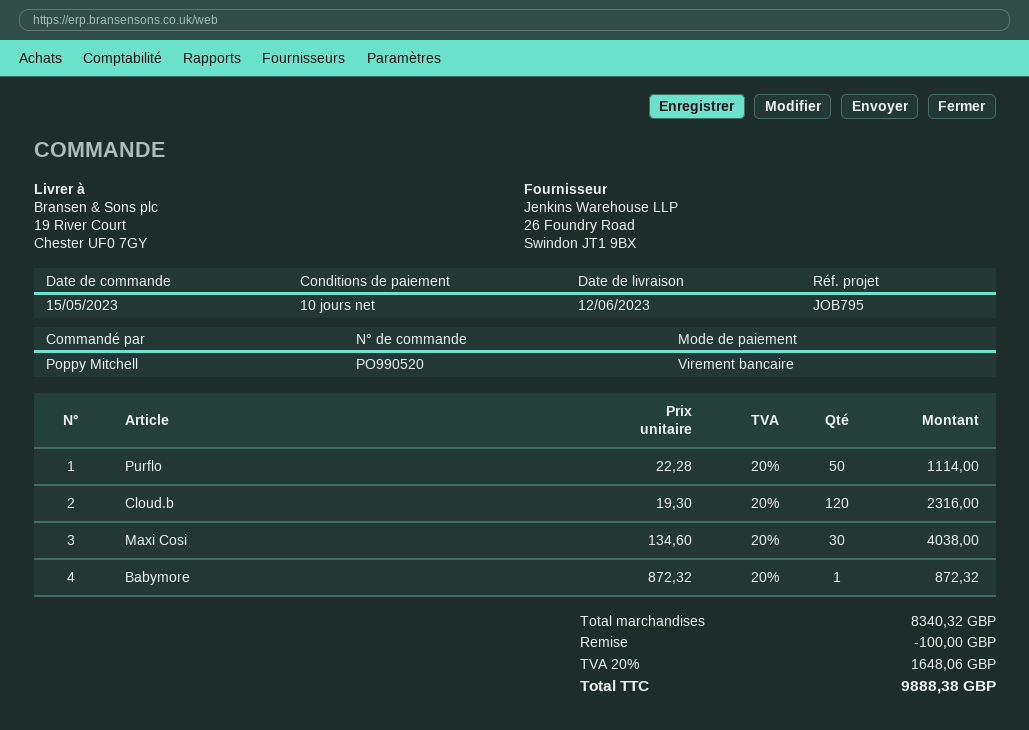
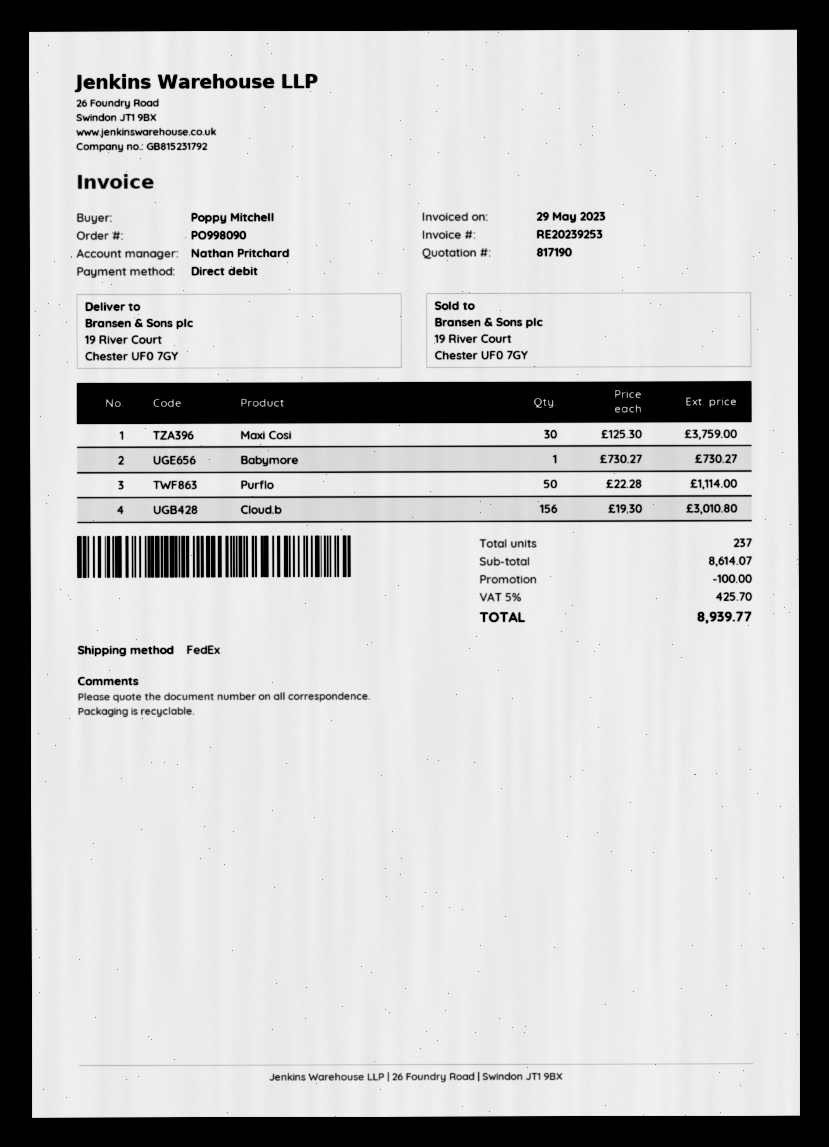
order number: PO990520 -> PO998090
payment method: bank transfer -> direct debit
Cloud.b: 120 x 19.30 = 2316.00 -> 156 x 19.30 = 3010.80
Maxi Cosi: 30 x 134.60 = 4038.00 -> 30 x 125.30 = 3759.00
Babymore: 1 x 872.32 = 872.32 -> 1 x 730.27 = 730.27
subtotal: 8340.32 -> 8614.07
tax: 20% = 1648.06 -> 5% = 425.70
total: 9888.38 -> 8939.77

